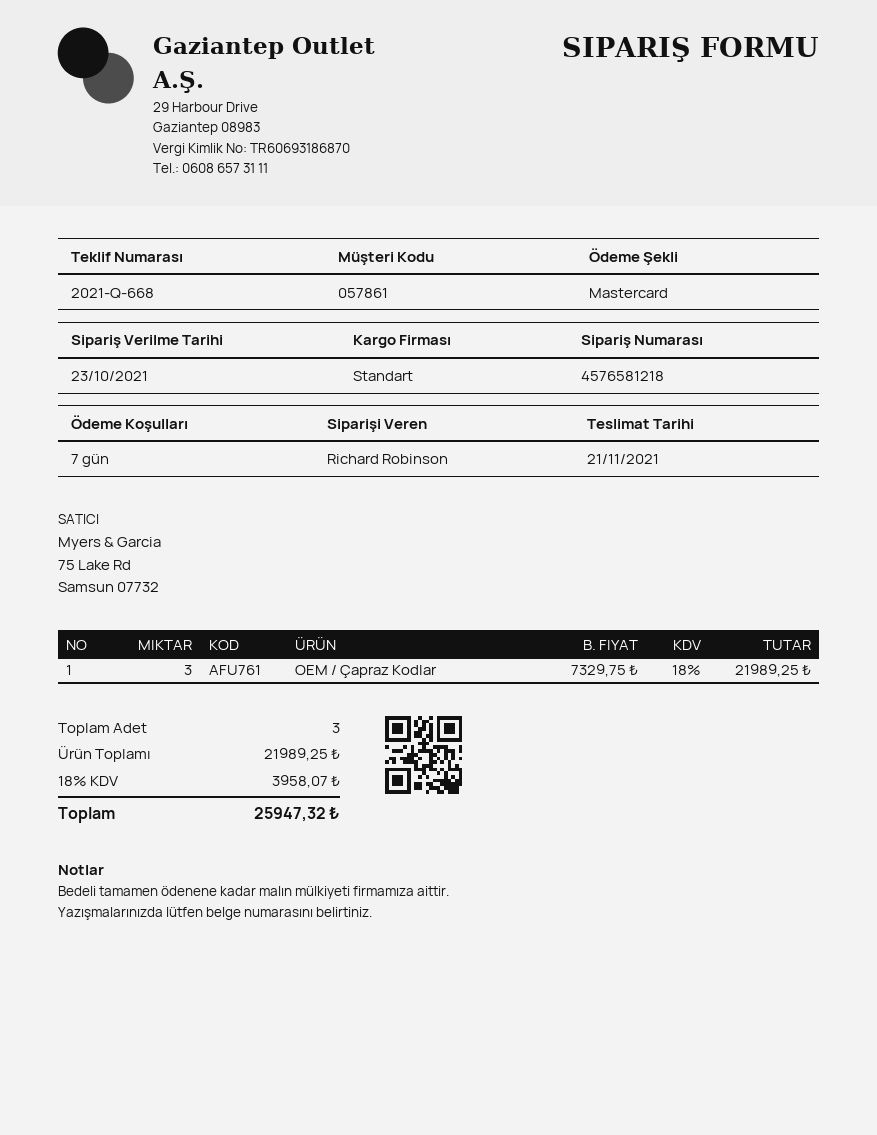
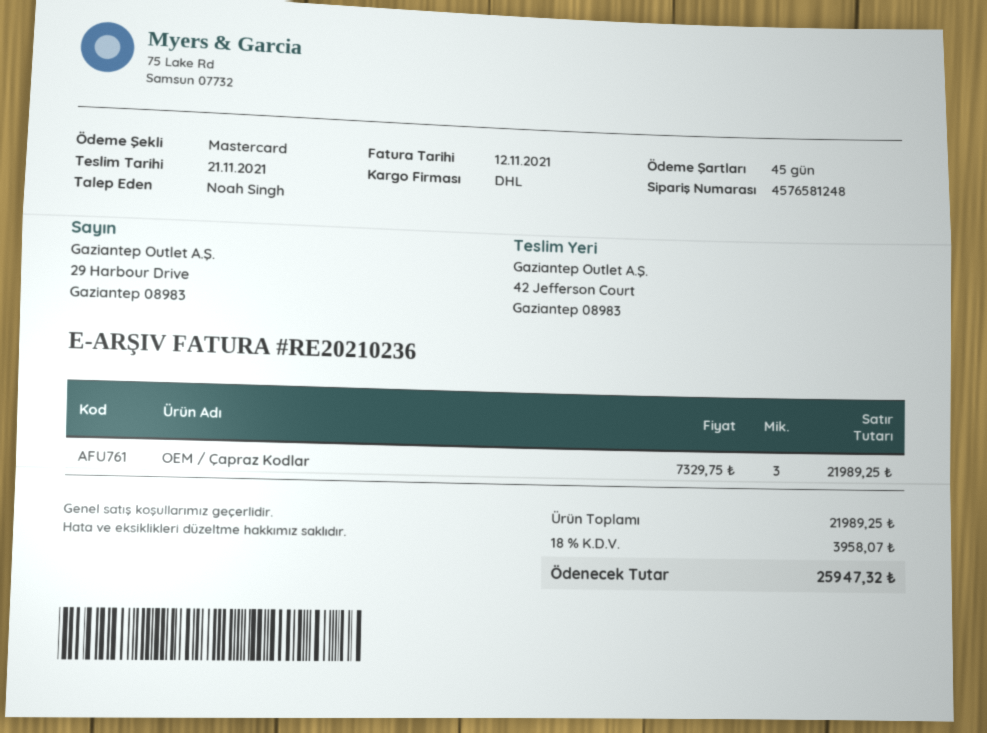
order number: 4576581218 -> 4576581248
payment terms: 7 days -> 45 days
ordered by: Richard Robinson -> Noah Singh
shipping method: standard -> DHL

